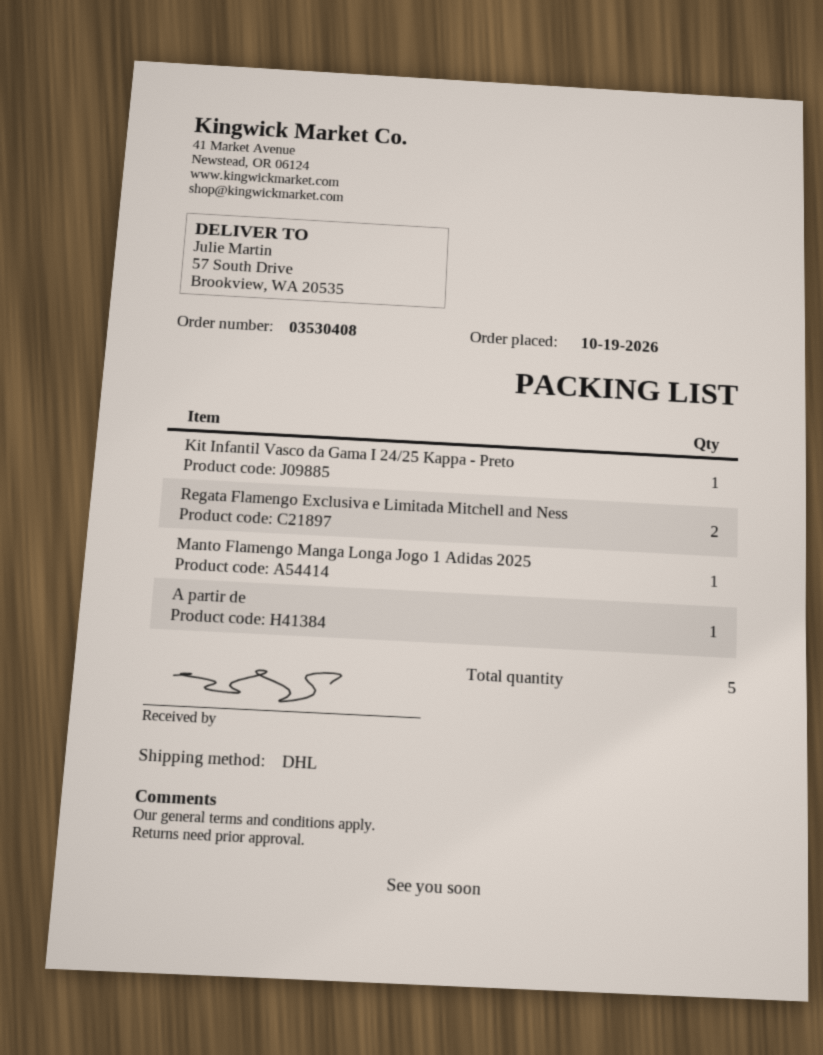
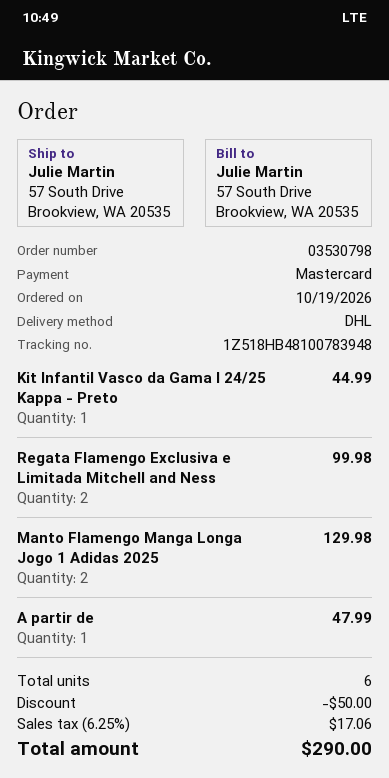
order number: 03530408 -> 03530798
Manto Flamengo Manga Longa Jogo 1 Adidas 2025: 1 -> 2
total quantity: 5 -> 6

